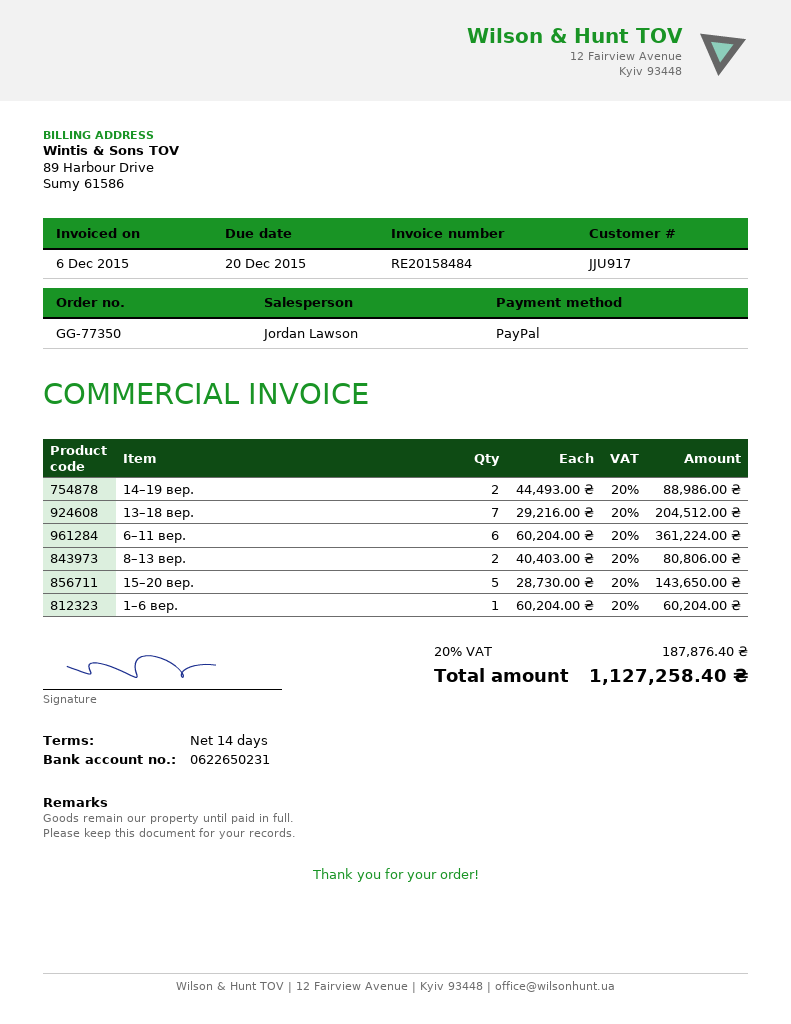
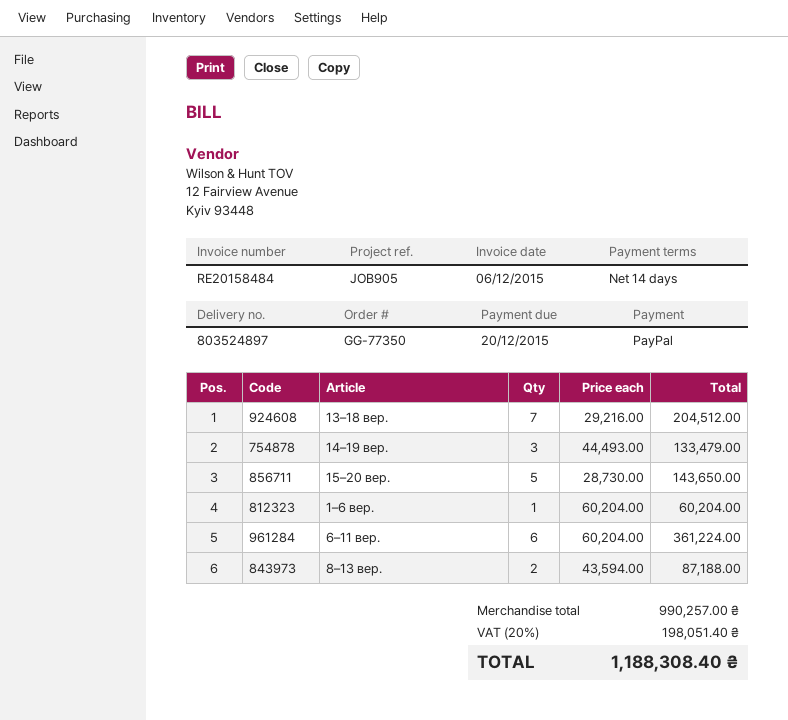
14–19 вер.: 2 x 44493.00 = 88986.00 -> 3 x 44493.00 = 133479.00
8–13 вер.: 2 x 40403.00 = 80806.00 -> 2 x 43594.00 = 87188.00
tax: 20% = 187876.40 -> 20% = 198051.40
total: 1127258.40 -> 1188308.40

